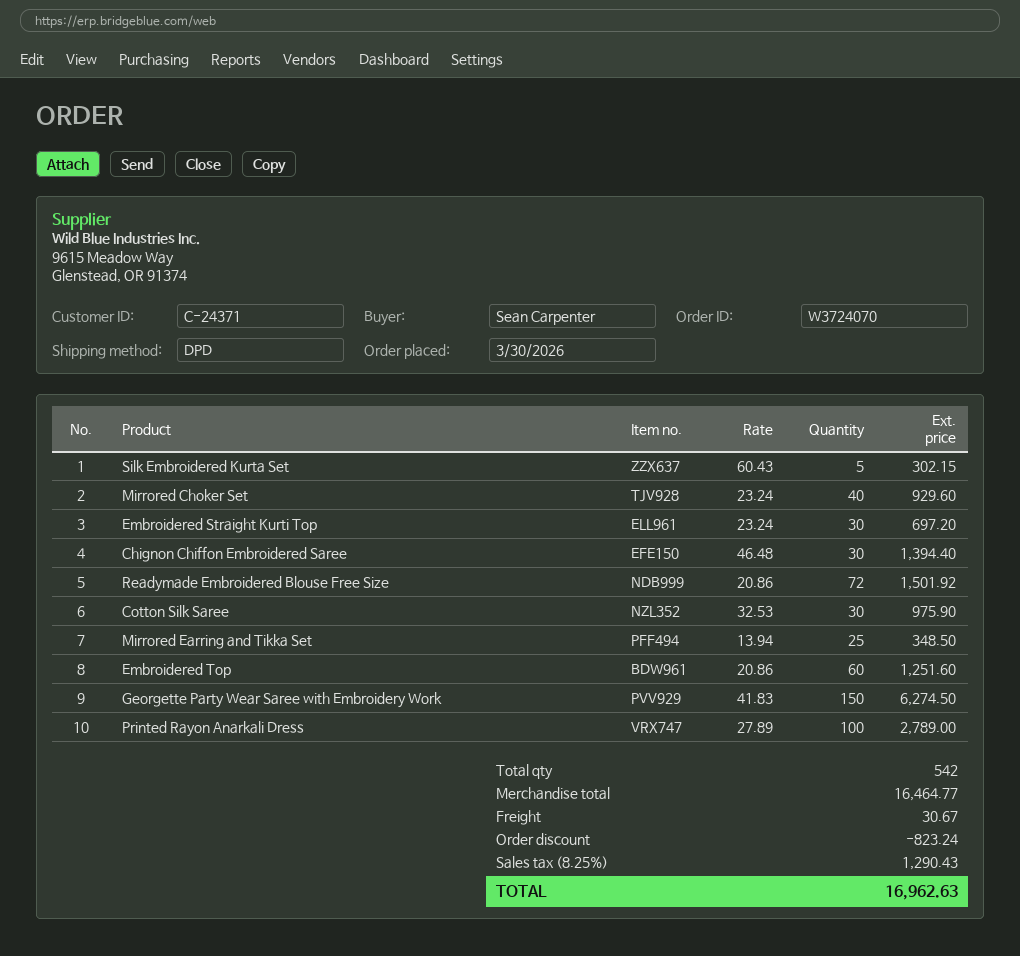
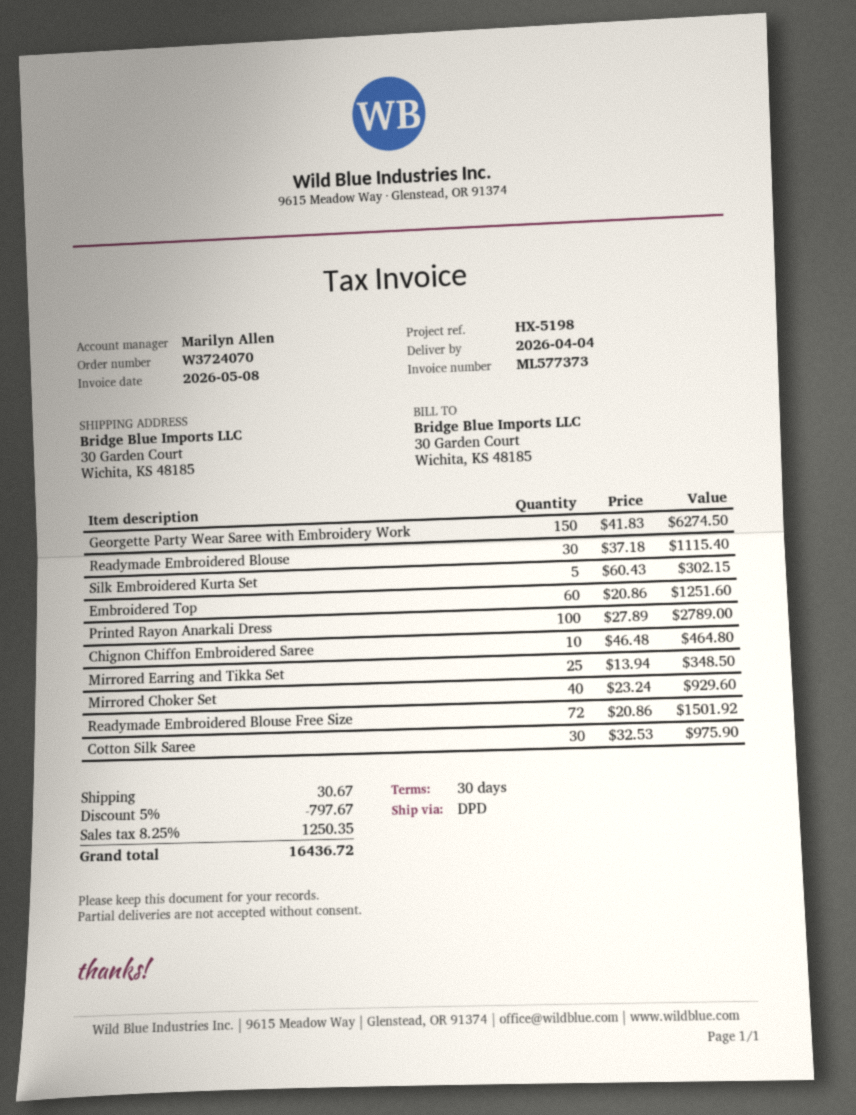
Embroidered Straight Kurti Top: 30 x 23.24 = 697.20 -> none
Chignon Chiffon Embroidered Saree: 30 x 46.48 = 1394.40 -> 10 x 46.48 = 464.80
Readymade Embroidered Blouse: none -> 30 x 37.18 = 1115.40
discount: 823.24 -> 797.67
tax: 8.25% = 1290.43 -> 8.25% = 1250.35
total: 16962.63 -> 16436.72

